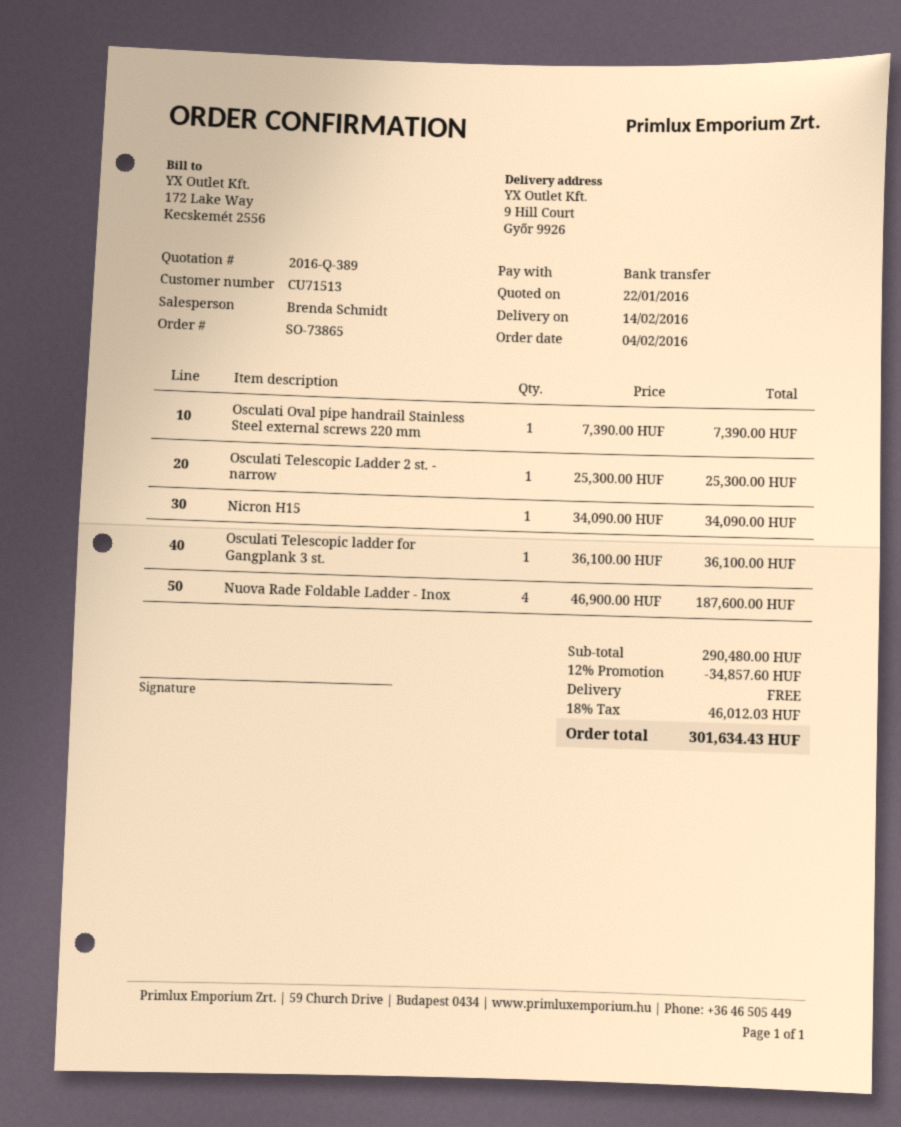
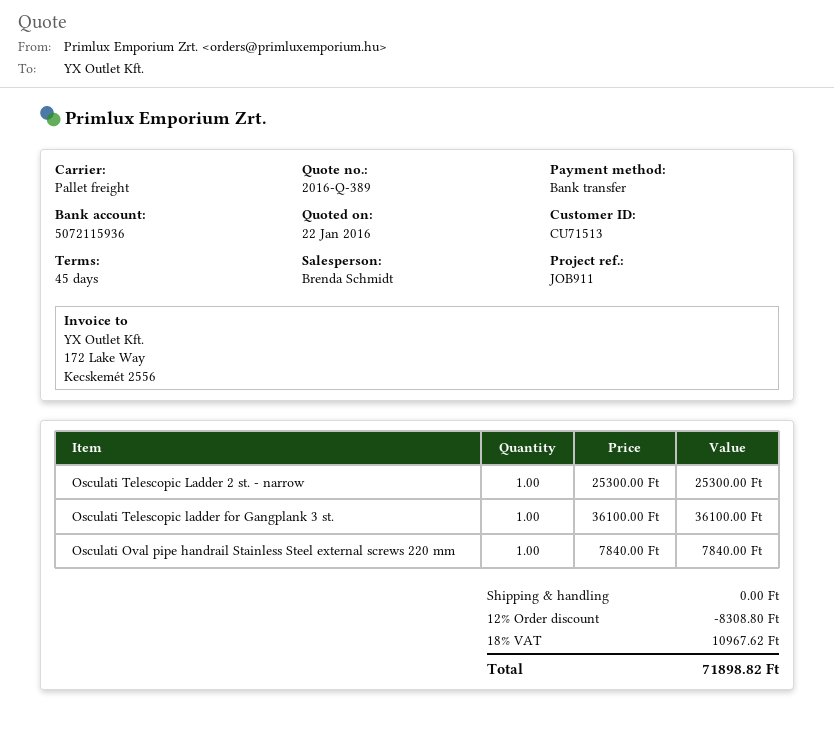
Osculati Oval pipe handrail Stainless Steel external screws 220 mm: 1 x 7390.00 = 7390.00 -> 1 x 7840.00 = 7840.00
Nicron H15: 1 x 34090.00 = 34090.00 -> none
Nuova Rade Foldable Ladder - Inox: 4 x 46900.00 = 187600.00 -> none
discount: 12% = 34857.60 -> 12% = 8308.80
tax: 18% = 46012.03 -> 18% = 10967.62
total: 301634.43 -> 71898.82

